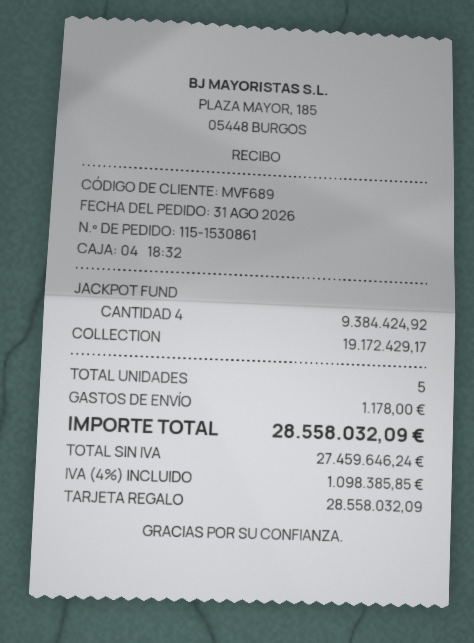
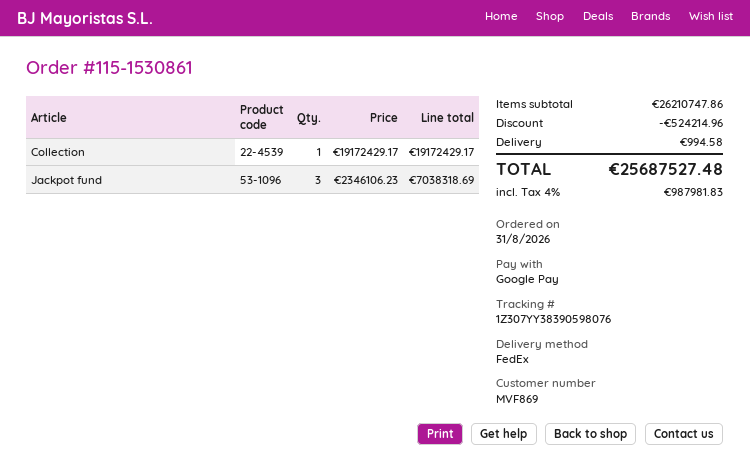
customer number: MVF689 -> MVF869
payment method: gift card -> Google Pay
JACKPOT FUND: 4 for 9384424.92 -> 3 for 7038318.69
discount: none -> 524214.96
shipping: 1178.00 -> 994.58
tax: 4% = 1098385.85 -> 4% = 987981.83
total: 28558032.09 -> 25687527.48

